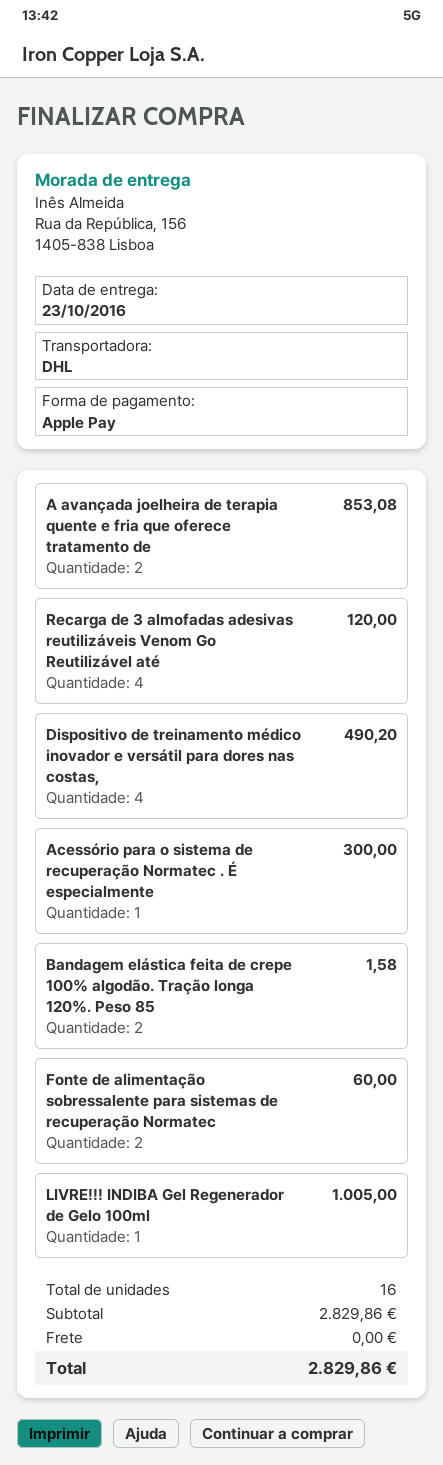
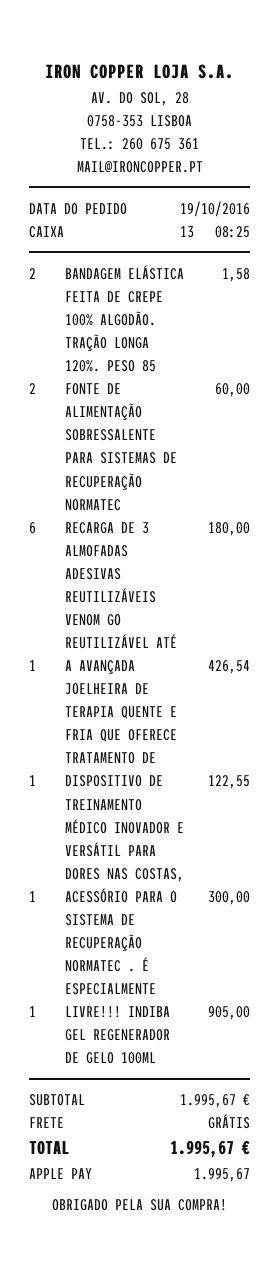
A avançada joelheira de terapia quente e fria que oferece tratamento de: 2 for 853.08 -> 1 for 426.54
Recarga de 3 almofadas adesivas reutilizáveis Venom Go Reutilizável até: 4 for 120.00 -> 6 for 180.00
Dispositivo de treinamento médico inovador e versátil para dores nas costas,: 4 for 490.20 -> 1 for 122.55
LIVRE!!! INDIBA Gel Regenerador de Gelo 100ml: 1 for 1005.00 -> 1 for 905.00
subtotal: 2829.86 -> 1995.67
total: 2829.86 -> 1995.67

